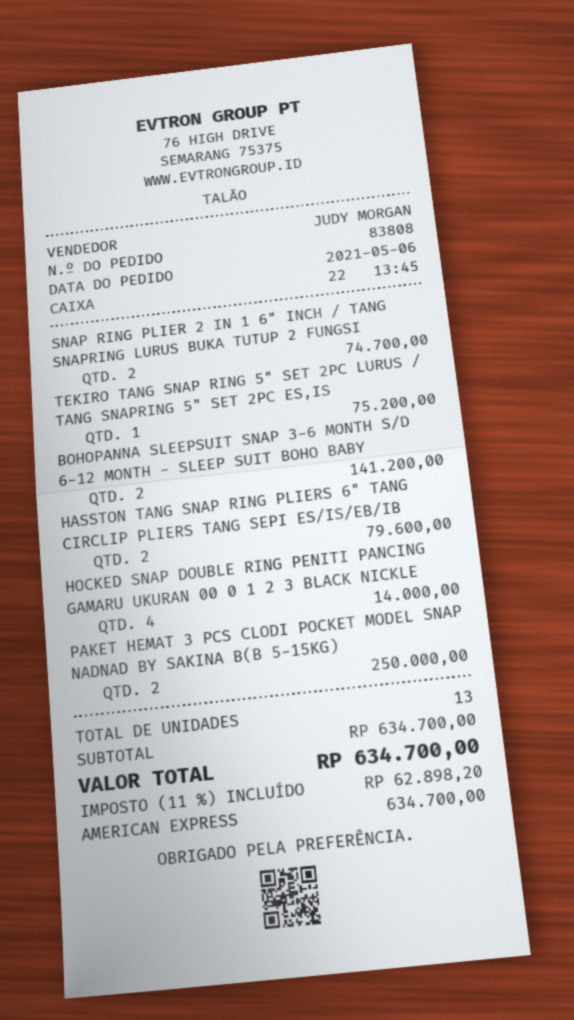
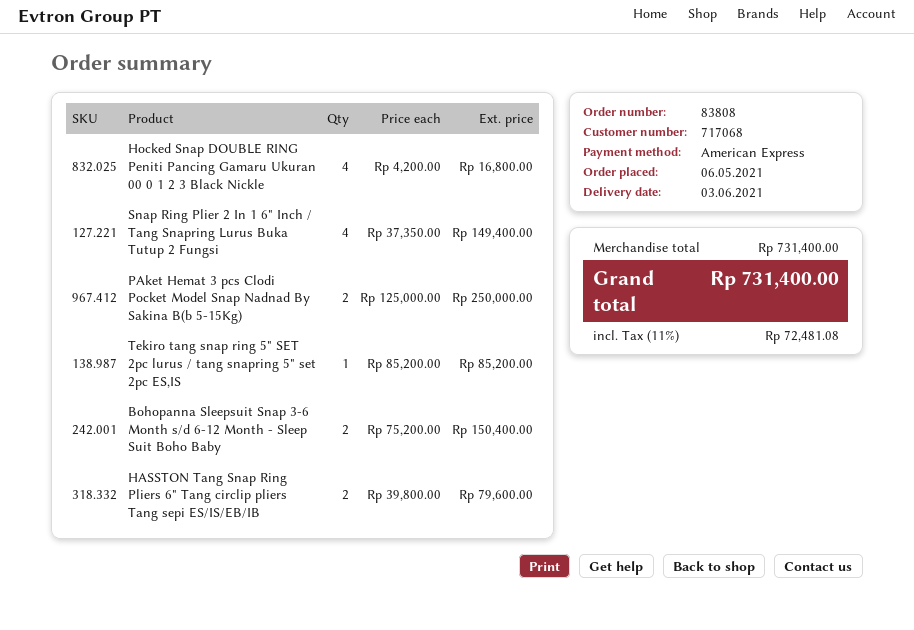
SNAP RING PLIER 2 IN 1 6" INCH / TANG SNAPRING LURUS BUKA TUTUP 2 FUNGSI: 2 for 74700.00 -> 4 for 149400.00
TEKIRO TANG SNAP RING 5" SET 2PC LURUS / TANG SNAPRING 5" SET 2PC ES,IS: 1 for 75200.00 -> 1 for 85200.00
BOHOPANNA SLEEPSUIT SNAP 3-6 MONTH S/D 6-12 MONTH - SLEEP SUIT BOHO BABY: 2 for 141200.00 -> 2 for 150400.00
HOCKED SNAP DOUBLE RING PENITI PANCING GAMARU UKURAN 00 0 1 2 3 BLACK NICKLE: 4 for 14000.00 -> 4 for 16800.00
subtotal: 634700.00 -> 731400.00
tax: 11% = 62898.20 -> 11% = 72481.08
total: 634700.00 -> 731400.00

